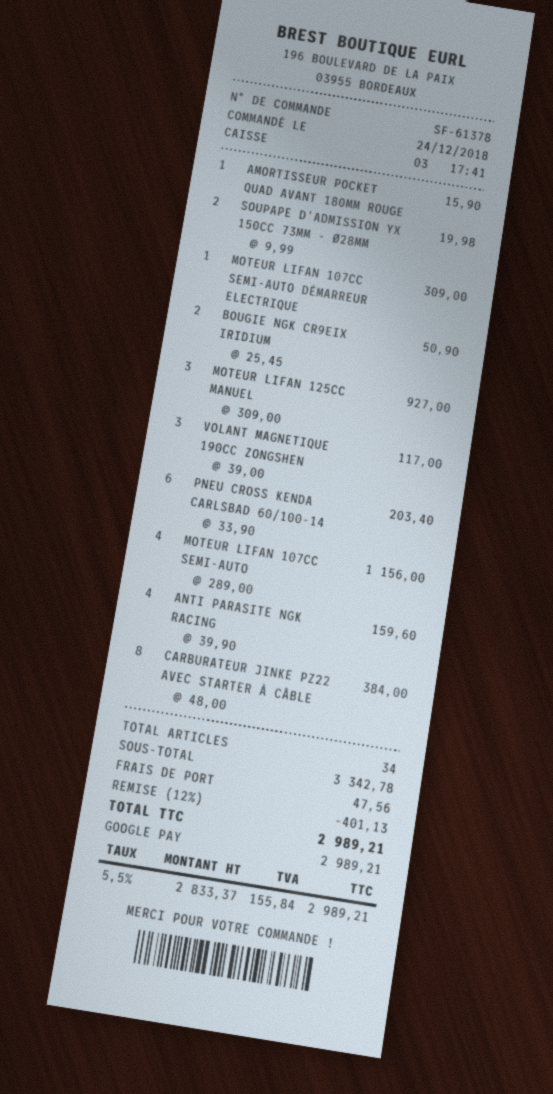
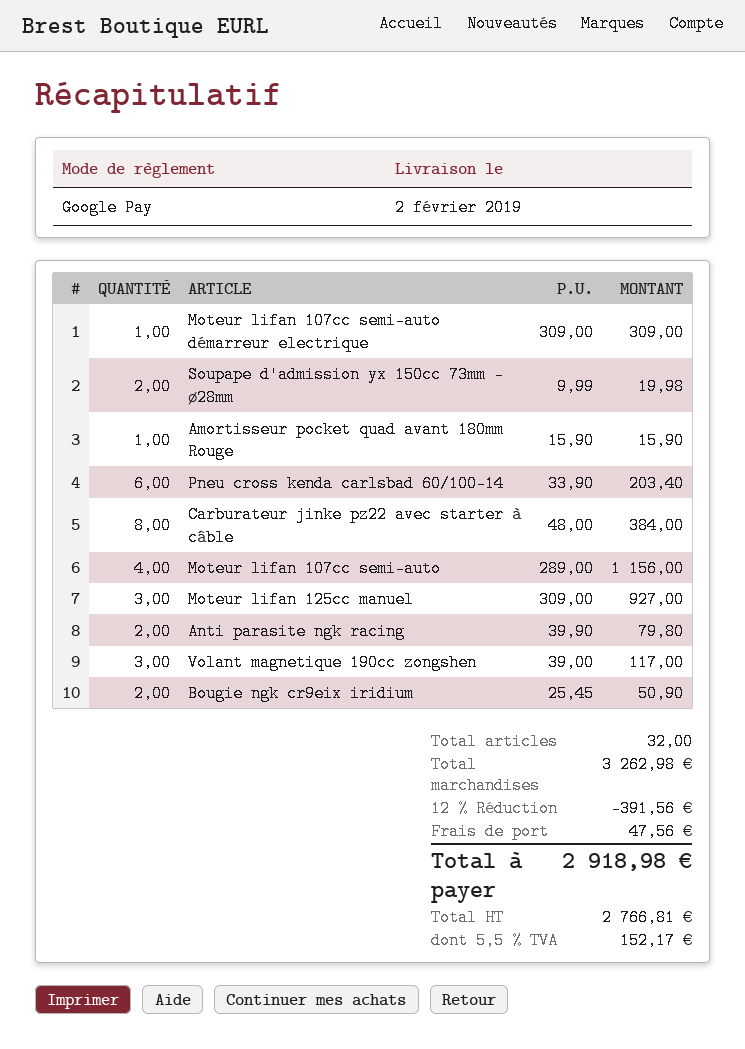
ANTI PARASITE NGK RACING: 4 x 39.90 = 159.60 -> 2 x 39.90 = 79.80
total quantity: 34 -> 32
subtotal: 3342.78 -> 3262.98
discount: 12% = 401.13 -> 12% = 391.56
net: 2833.37 -> 2766.81
tax: 5.5% = 155.84 -> 5.5% = 152.17
total: 2989.21 -> 2918.98

